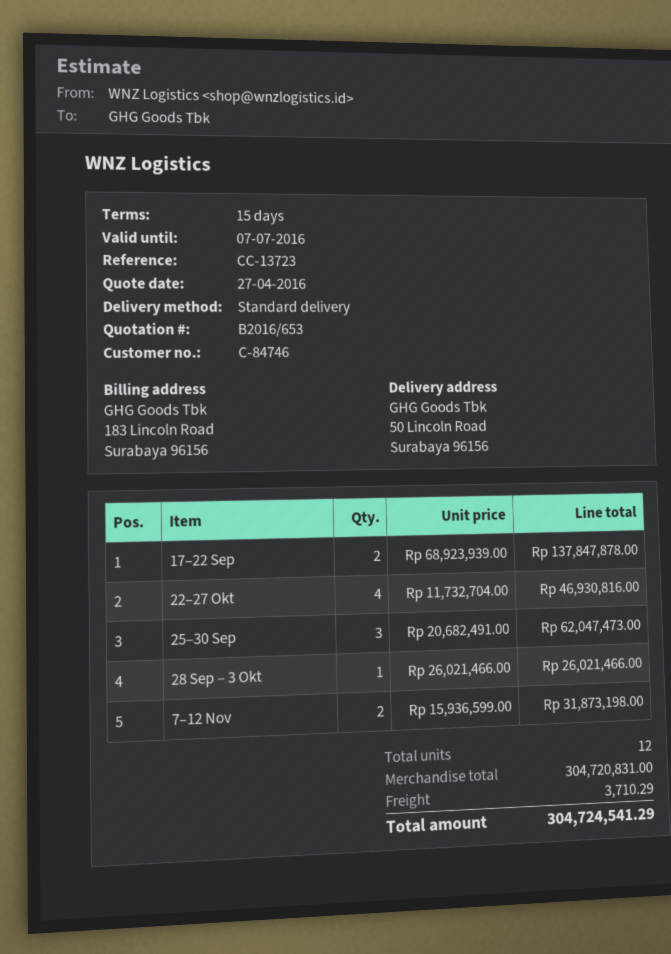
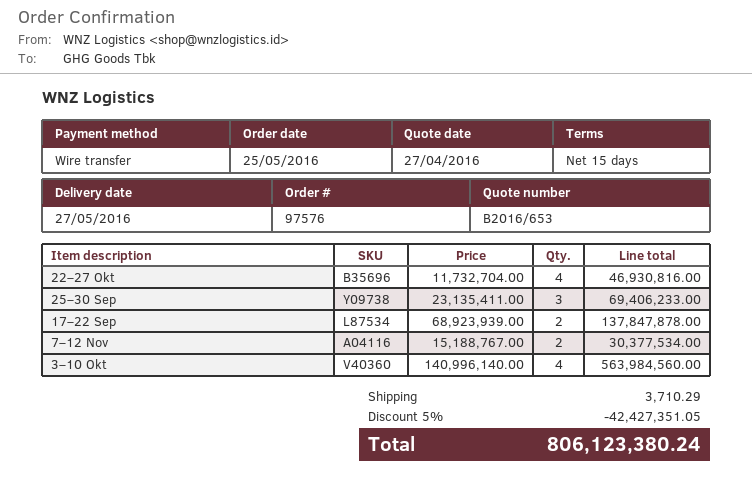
25–30 Sep: 3 x 20682491.00 = 62047473.00 -> 3 x 23135411.00 = 69406233.00
28 Sep – 3 Okt: 1 x 26021466.00 = 26021466.00 -> none
7–12 Nov: 2 x 15936599.00 = 31873198.00 -> 2 x 15188767.00 = 30377534.00
3–10 Okt: none -> 4 x 140996140.00 = 563984560.00
discount: none -> 5% = 42427351.05
total: 304724541.29 -> 806123380.24

